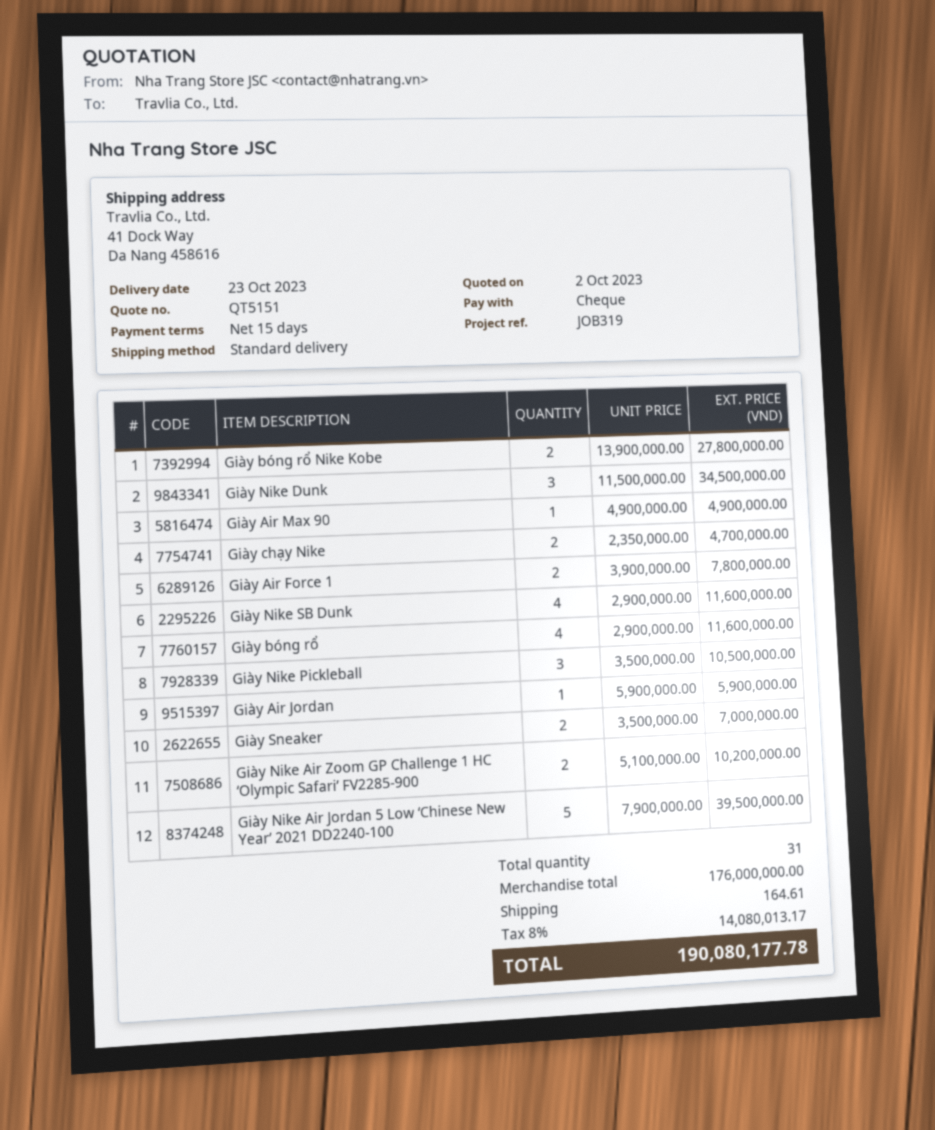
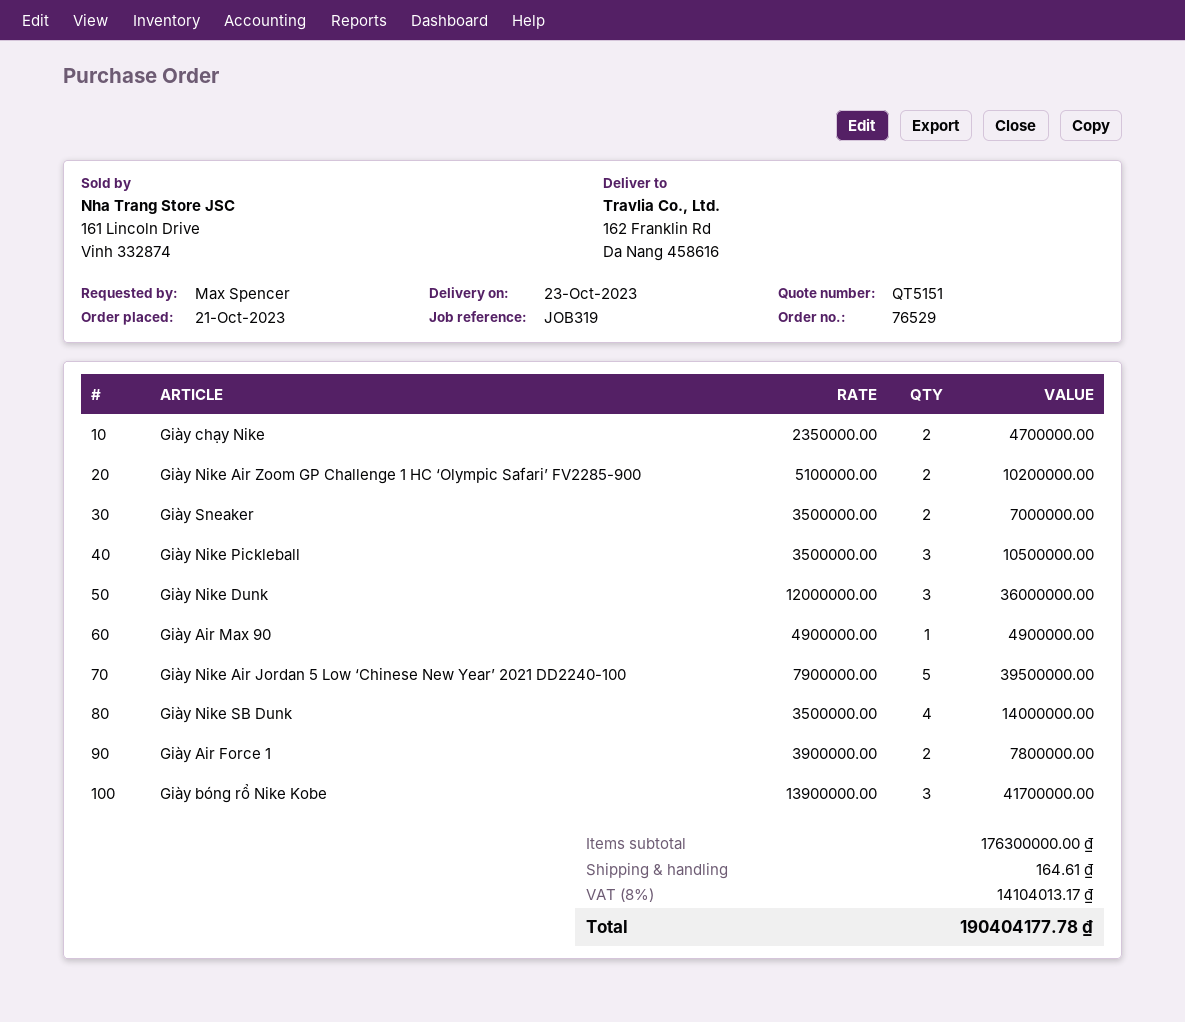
ship to: 41 Dock Way, Da Nang 458616 -> 162 Franklin Rd, Da Nang 458616
Giày bóng rổ Nike Kobe: 2 x 13900000.00 = 27800000.00 -> 3 x 13900000.00 = 41700000.00
Giày Nike Dunk: 3 x 11500000.00 = 34500000.00 -> 3 x 12000000.00 = 36000000.00
Giày Nike SB Dunk: 4 x 2900000.00 = 11600000.00 -> 4 x 3500000.00 = 14000000.00
Giày bóng rổ: 4 x 2900000.00 = 11600000.00 -> none
Giày Air Jordan: 1 x 5900000.00 = 5900000.00 -> none
subtotal: 176000000.00 -> 176300000.00
tax: 8% = 14080013.17 -> 8% = 14104013.17
total: 190080177.78 -> 190404177.78

